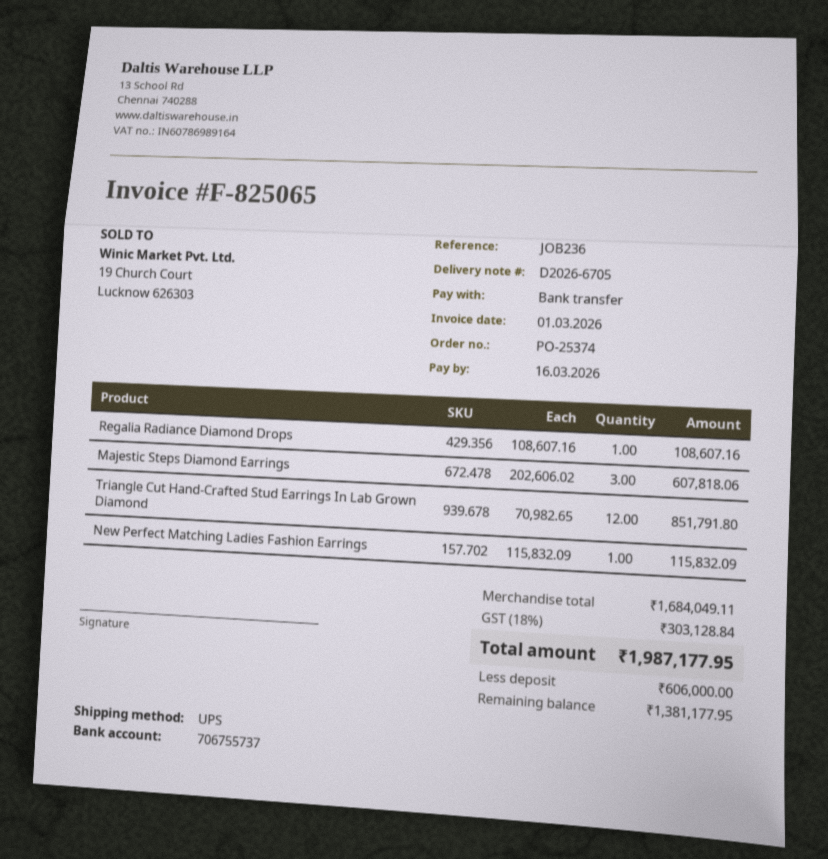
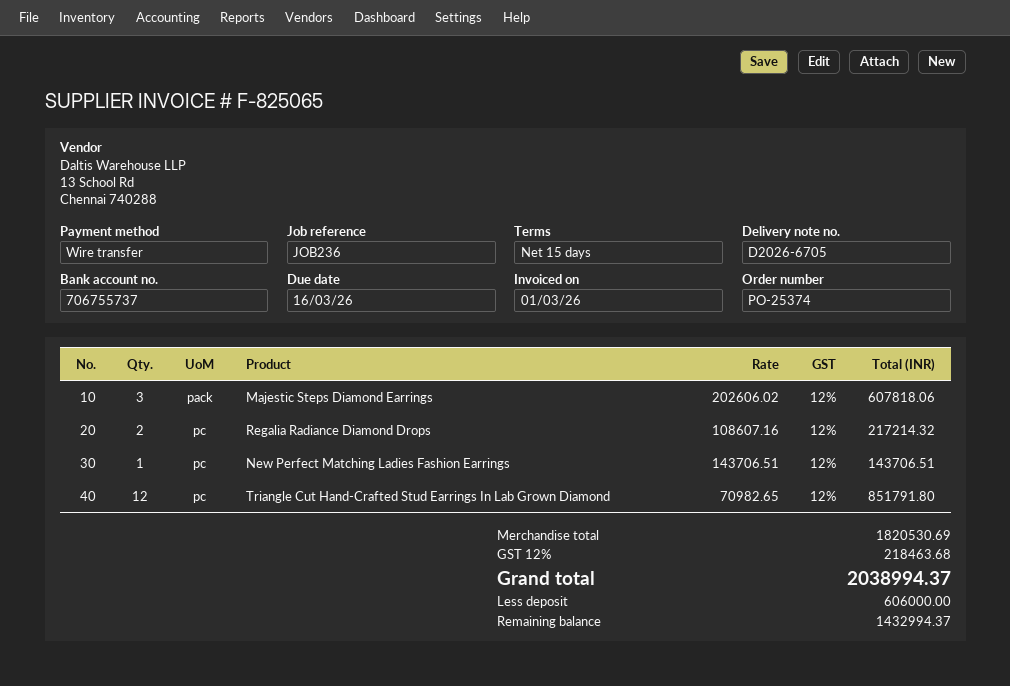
Regalia Radiance Diamond Drops: 1 x 108607.16 = 108607.16 -> 2 x 108607.16 = 217214.32
New Perfect Matching Ladies Fashion Earrings: 1 x 115832.09 = 115832.09 -> 1 x 143706.51 = 143706.51
subtotal: 1684049.11 -> 1820530.69
tax: 18% = 303128.84 -> 12% = 218463.68
total: 1987177.95 -> 2038994.37
balance: 1381177.95 -> 1432994.37

